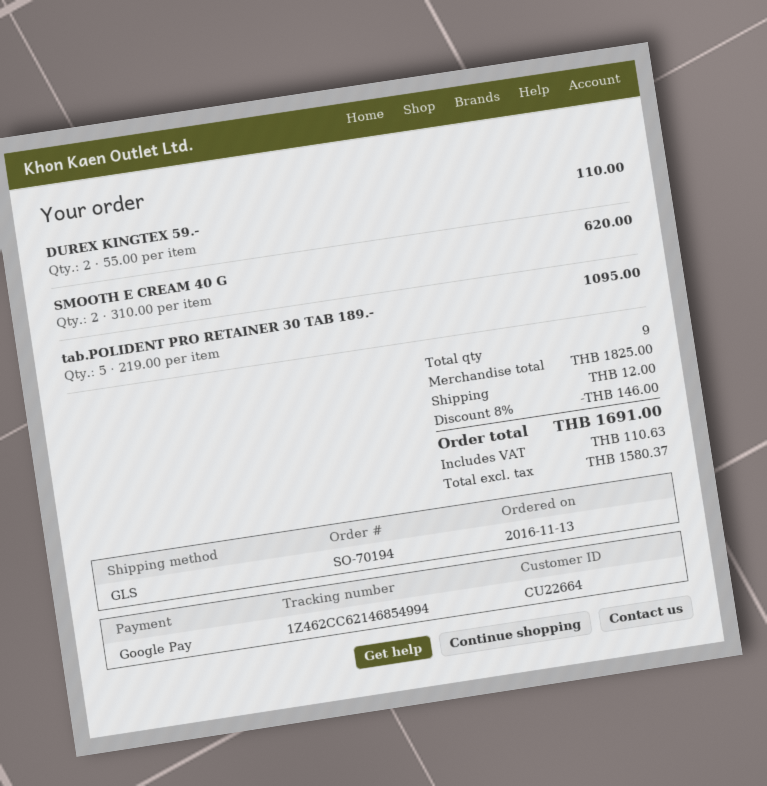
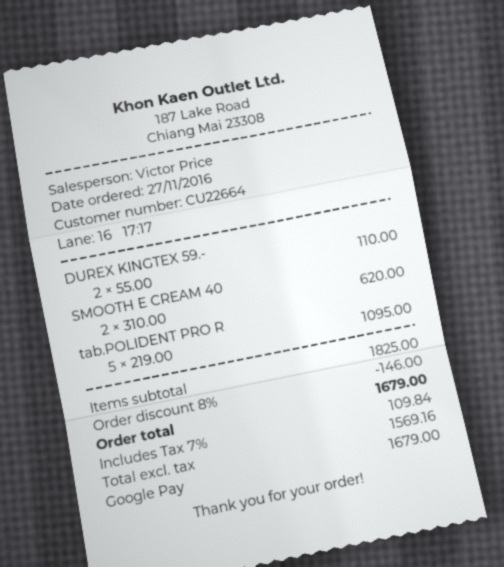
order date: 2016-11-13 -> 2016-11-27
shipping: 12.00 -> none
net: 1580.37 -> 1569.16
tax: 110.63 -> 109.84
total: 1691.00 -> 1679.00

